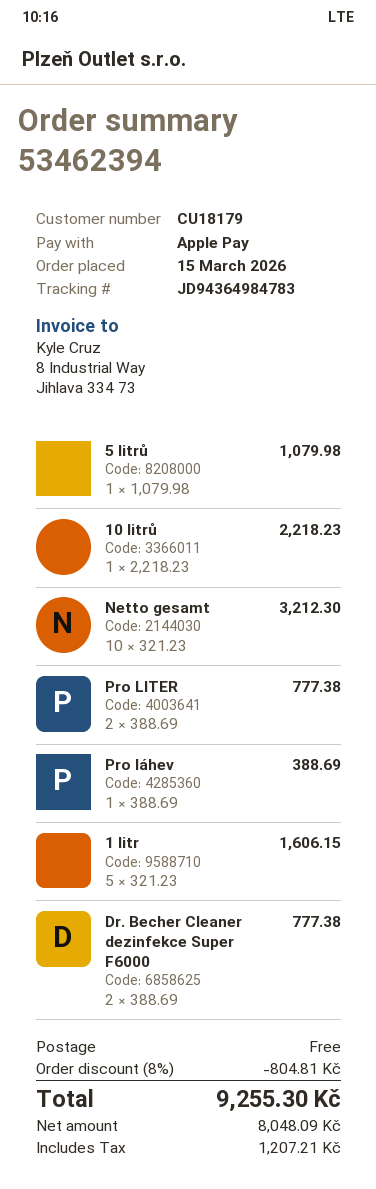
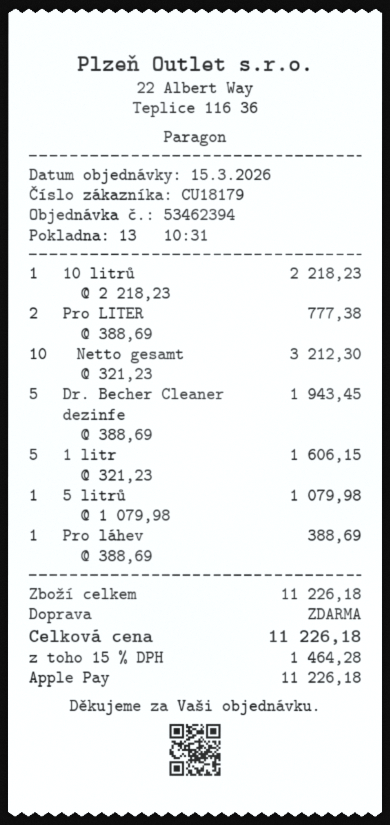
Dr. Becher Cleaner dezinfekce Super F6000: 2 x 388.69 = 777.38 -> 5 x 388.69 = 1943.45
discount: 8% = 804.81 -> none
tax: 1207.21 -> 1464.28
total: 9255.30 -> 11226.18

